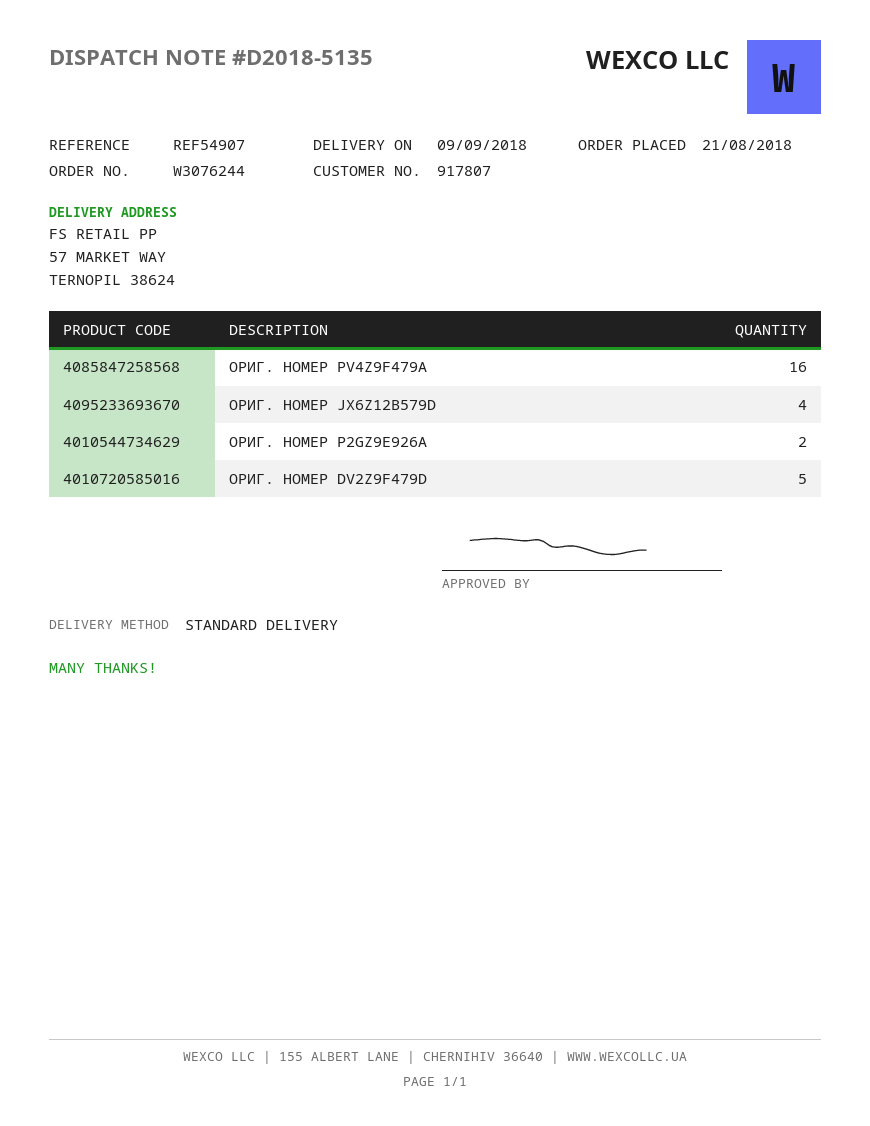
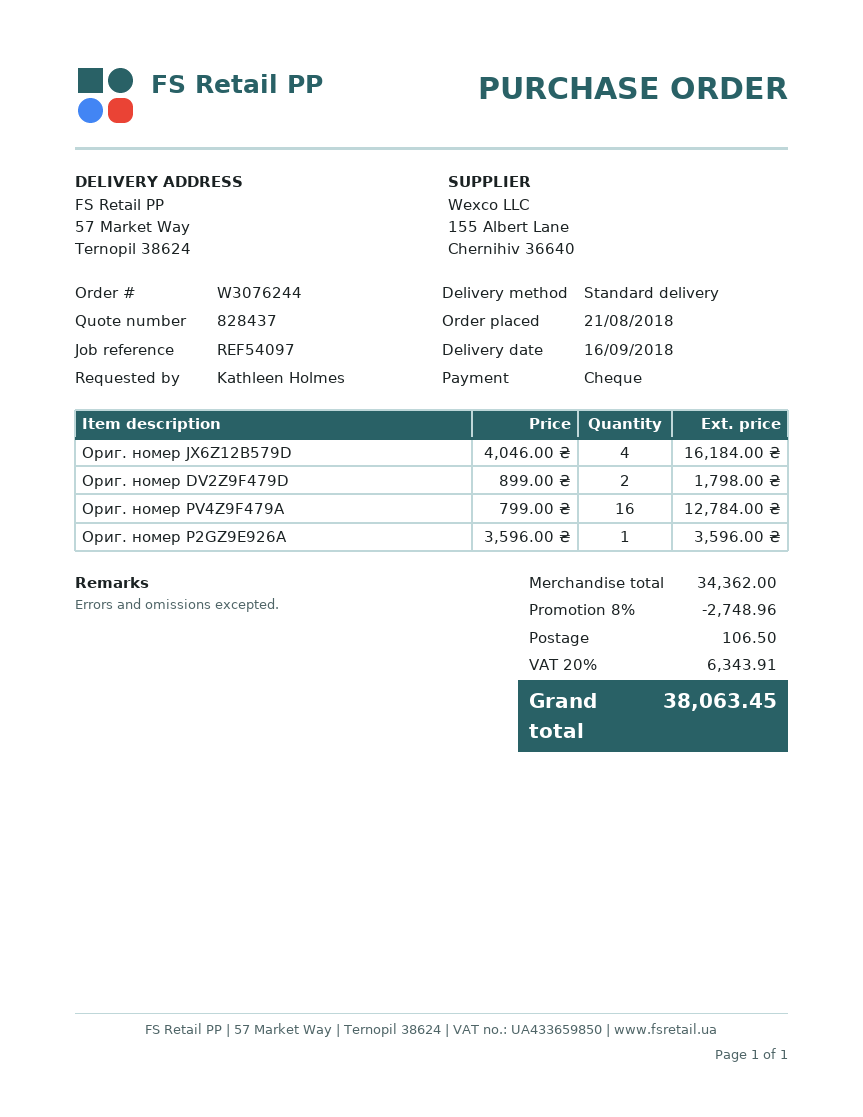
delivery date: 2018-09-09 -> 2018-09-16
reference: REF54907 -> REF54097
ОРИГ. НОМЕР P2GZ9E926A: 2 -> 1
ОРИГ. НОМЕР DV2Z9F479D: 5 -> 2

